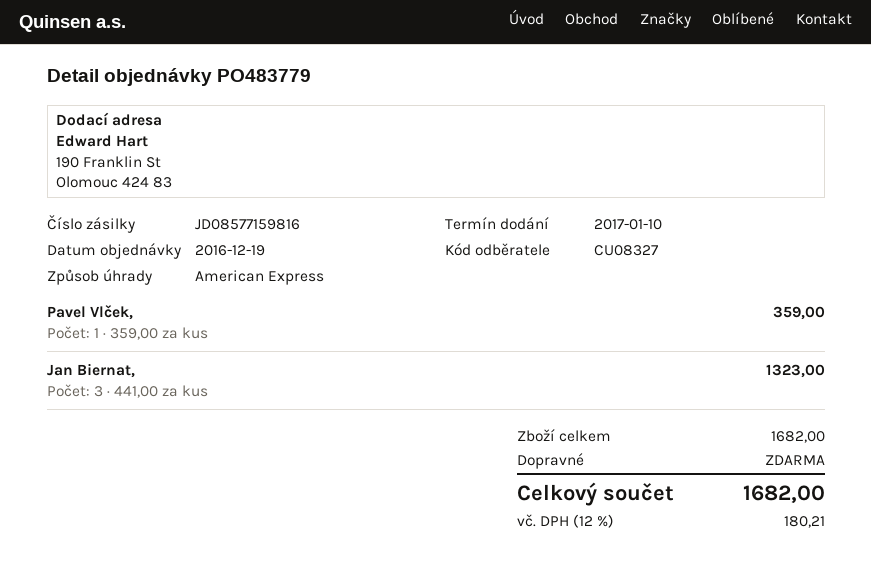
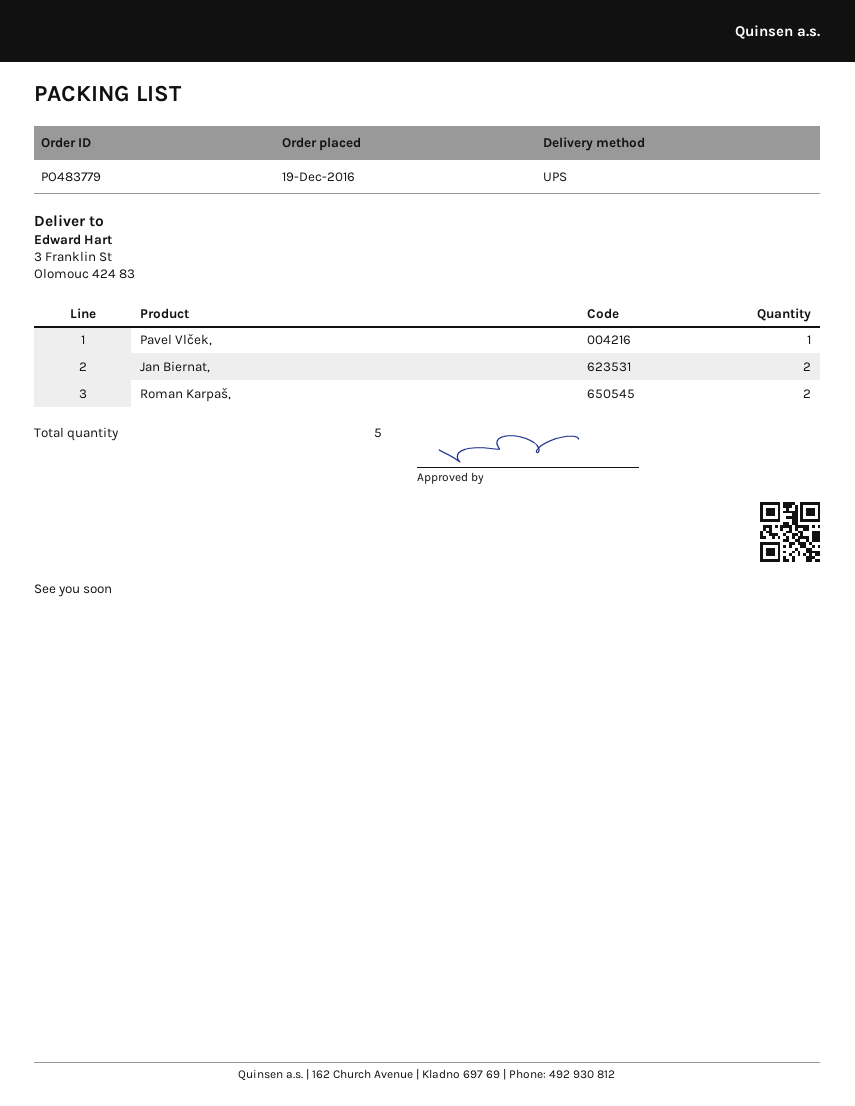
ship to: 190 Franklin St, Olomouc 424 83 -> 3 Franklin St, Olomouc 424 83
Jan Biernat,: 3 -> 2
Roman Karpaš,: none -> 2

